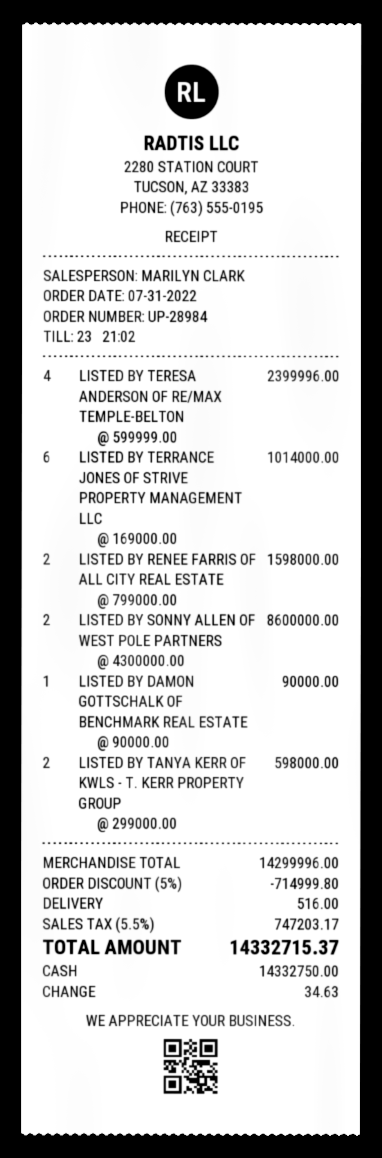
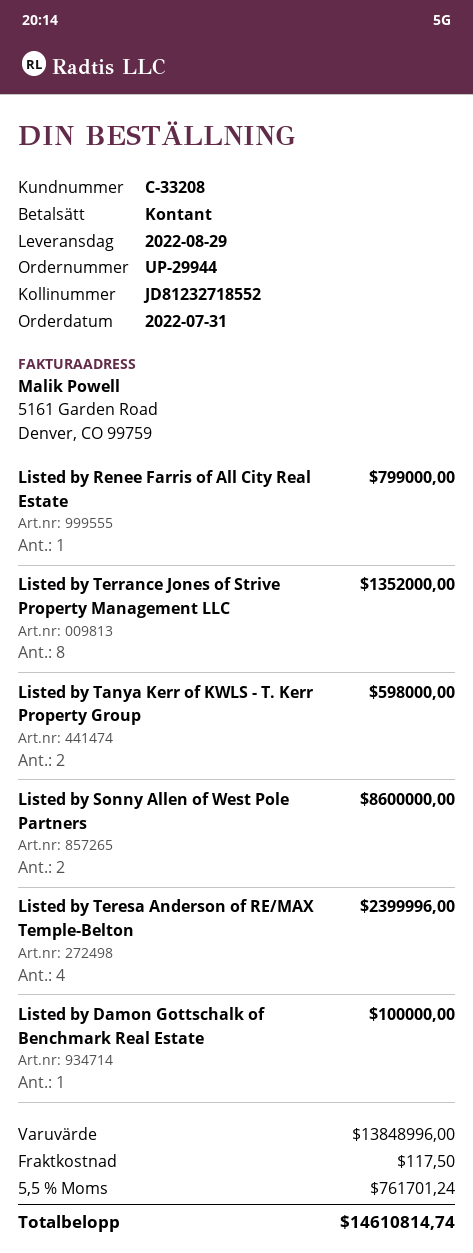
order number: UP-28984 -> UP-29944
LISTED BY TERRANCE JONES OF STRIVE PROPERTY MANAGEMENT LLC: 6 for 1014000.00 -> 8 for 1352000.00
LISTED BY RENEE FARRIS OF ALL CITY REAL ESTATE: 2 for 1598000.00 -> 1 for 799000.00
LISTED BY DAMON GOTTSCHALK OF BENCHMARK REAL ESTATE: 1 for 90000.00 -> 1 for 100000.00
subtotal: 14299996.00 -> 13848996.00
discount: 5% = 714999.80 -> none
shipping: 516.00 -> 117.50
tax: 5.5% = 747203.17 -> 5.5% = 761701.24
total: 14332715.37 -> 14610814.74

